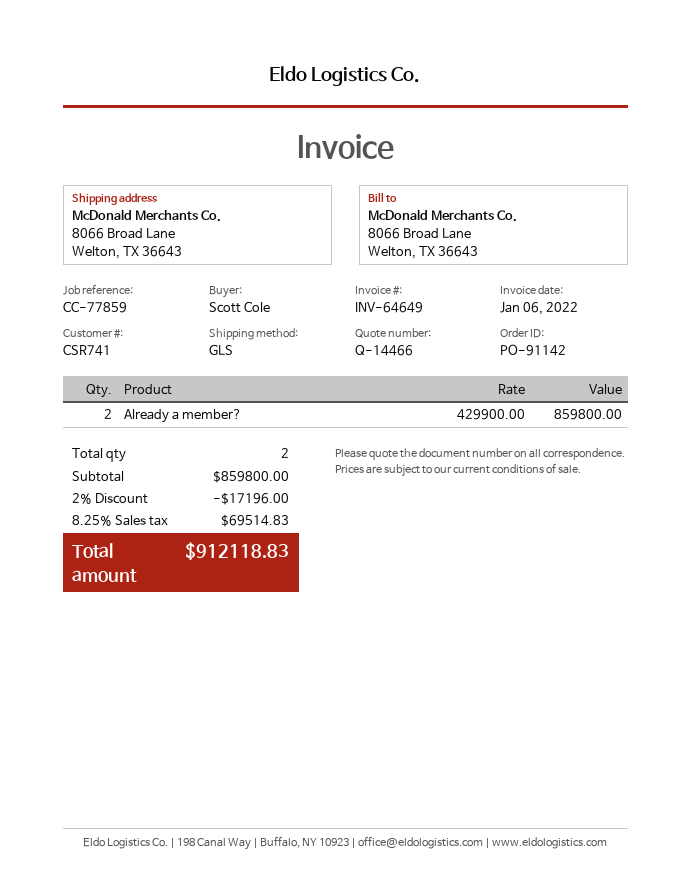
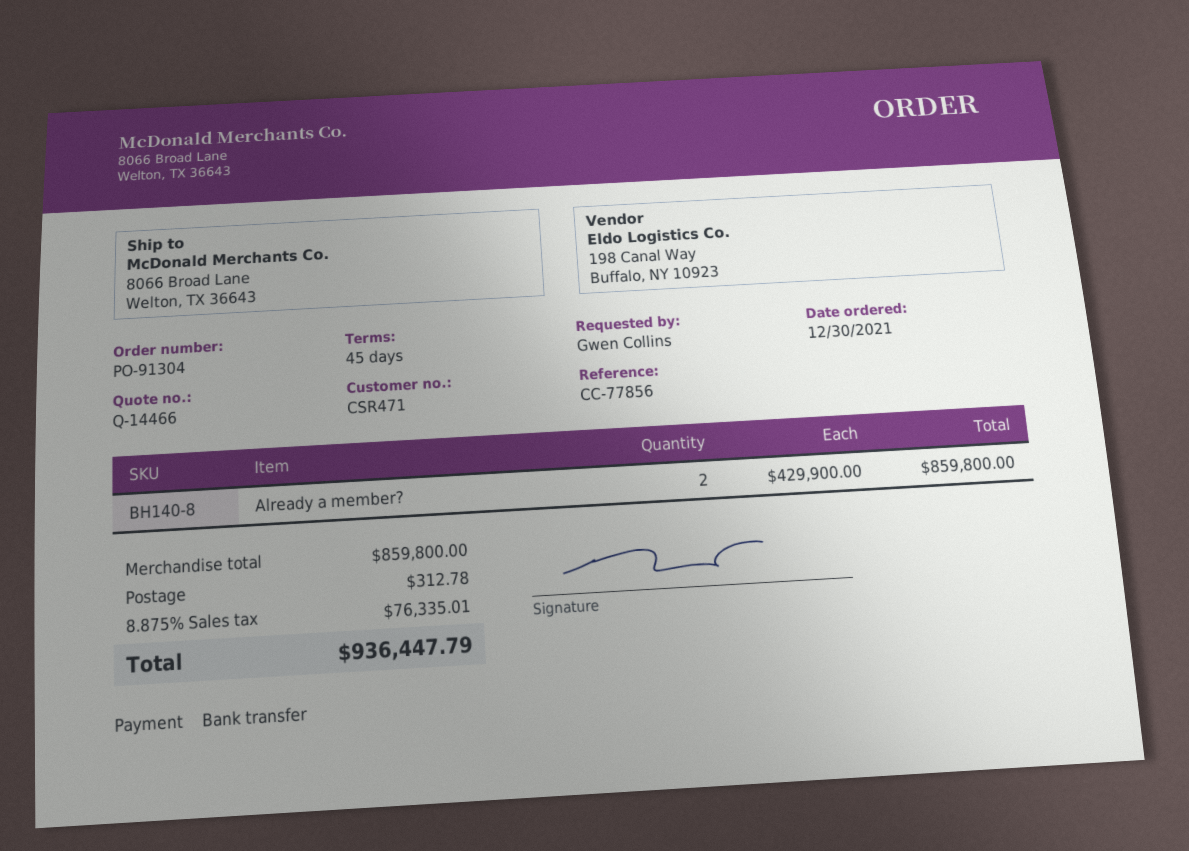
order number: PO-91142 -> PO-91304
customer number: CSR741 -> CSR471
reference: CC-77859 -> CC-77856
ordered by: Scott Cole -> Gwen Collins
discount: 2% = 17196.00 -> none
shipping: none -> 312.78
tax: 8.25% = 69514.83 -> 8.875% = 76335.01
total: 912118.83 -> 936447.79

